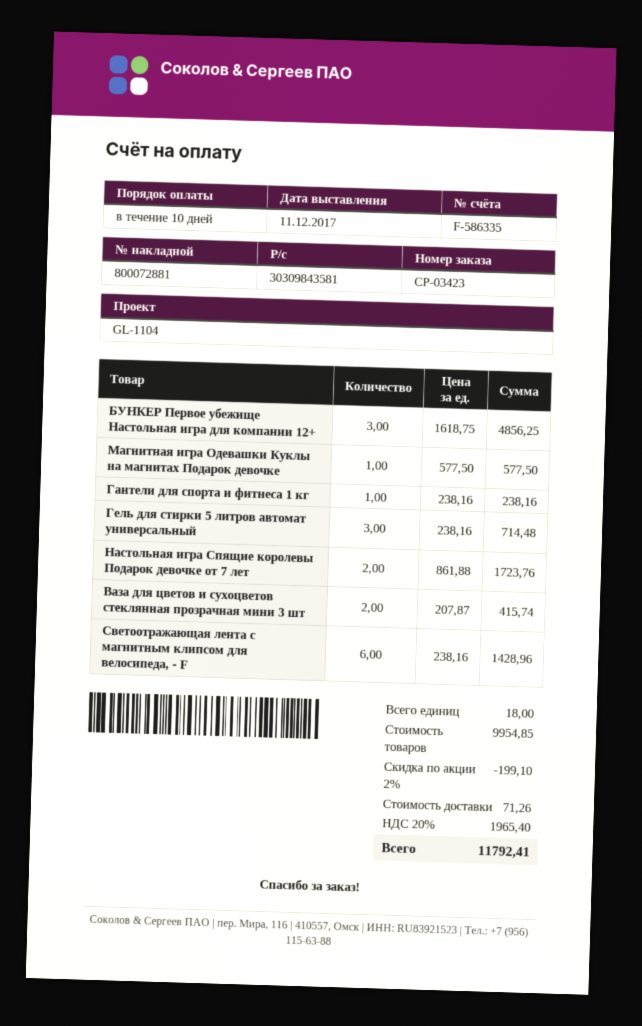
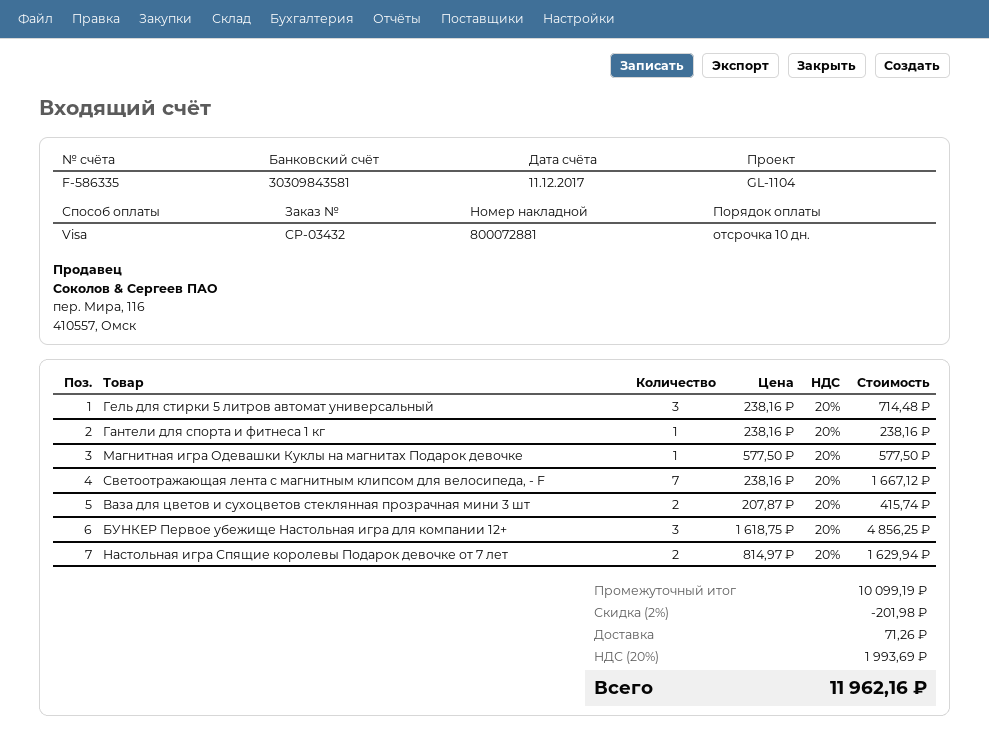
order number: CP-03423 -> CP-03432
Настольная игра Спящие королевы Подарок девочке от 7 лет: 2 x 861.88 = 1723.76 -> 2 x 814.97 = 1629.94
Светоотражающая лента с магнитным клипсом для велосипеда, - F: 6 x 238.16 = 1428.96 -> 7 x 238.16 = 1667.12
subtotal: 9954.85 -> 10099.19
discount: 2% = 199.10 -> 2% = 201.98
tax: 20% = 1965.40 -> 20% = 1993.69
total: 11792.41 -> 11962.16

